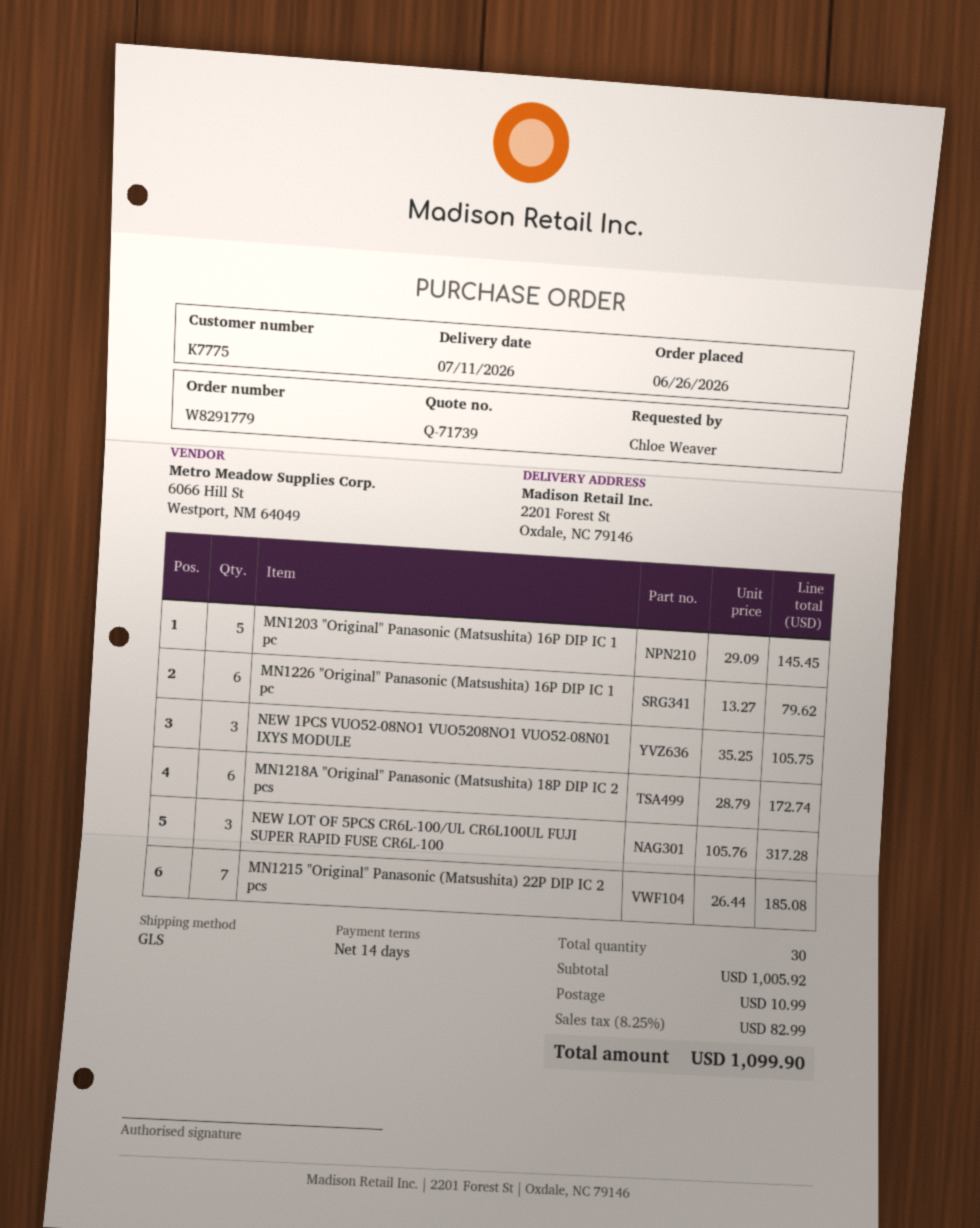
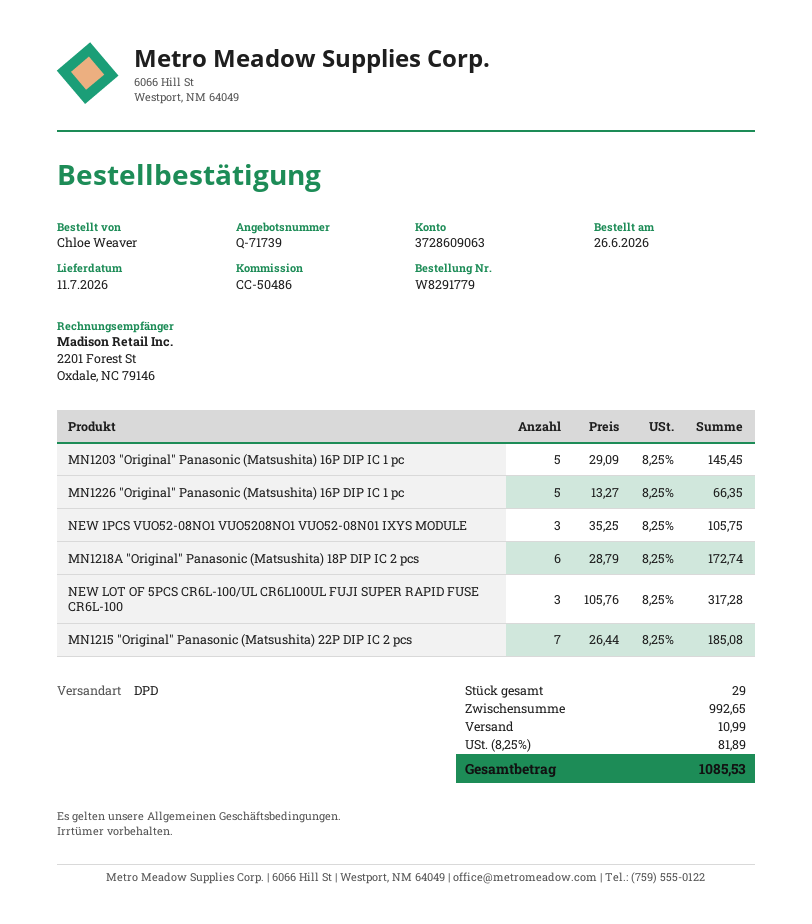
shipping method: GLS -> DPD
MN1226 "Original" Panasonic (Matsushita) 16P DIP IC 1 pc: 6 x 13.27 = 79.62 -> 5 x 13.27 = 66.35
total quantity: 30 -> 29
subtotal: 1005.92 -> 992.65
tax: 8.25% = 82.99 -> 8.25% = 81.89
total: 1099.90 -> 1085.53

